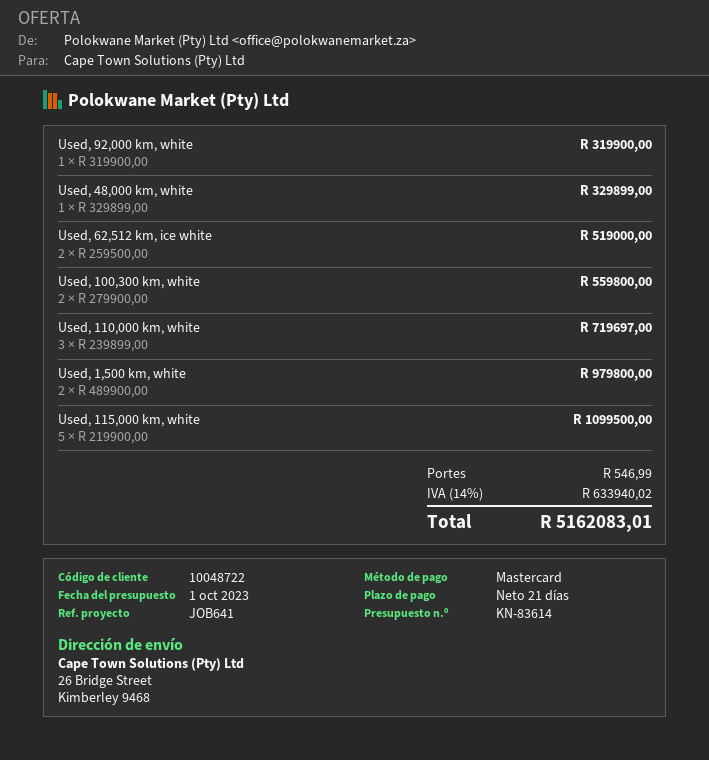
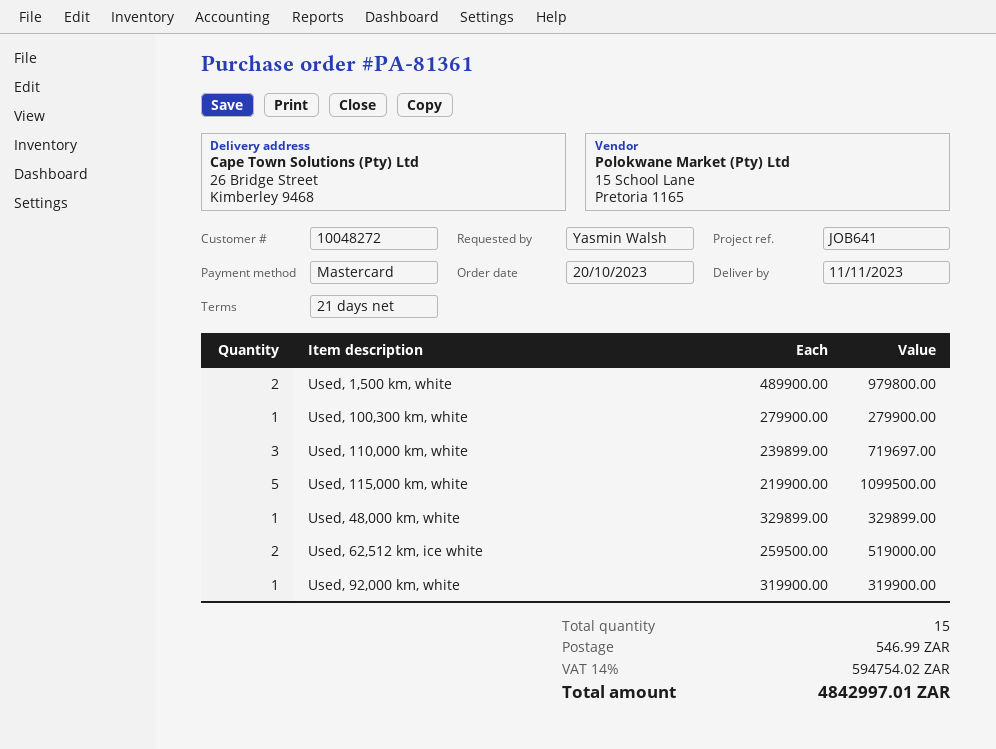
customer number: 10048722 -> 10048272
Used, 100,300 km, white: 2 x 279900.00 = 559800.00 -> 1 x 279900.00 = 279900.00
tax: 14% = 633940.02 -> 14% = 594754.02
total: 5162083.01 -> 4842997.01

